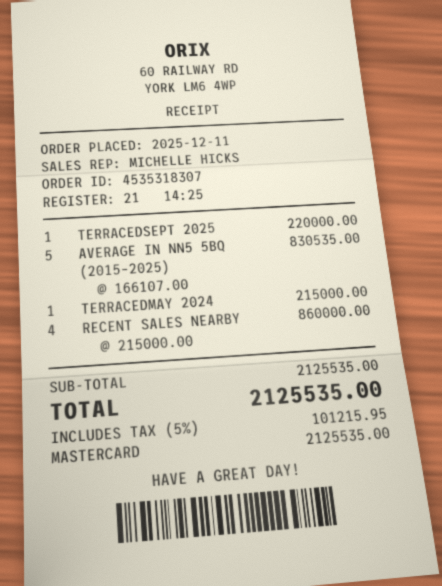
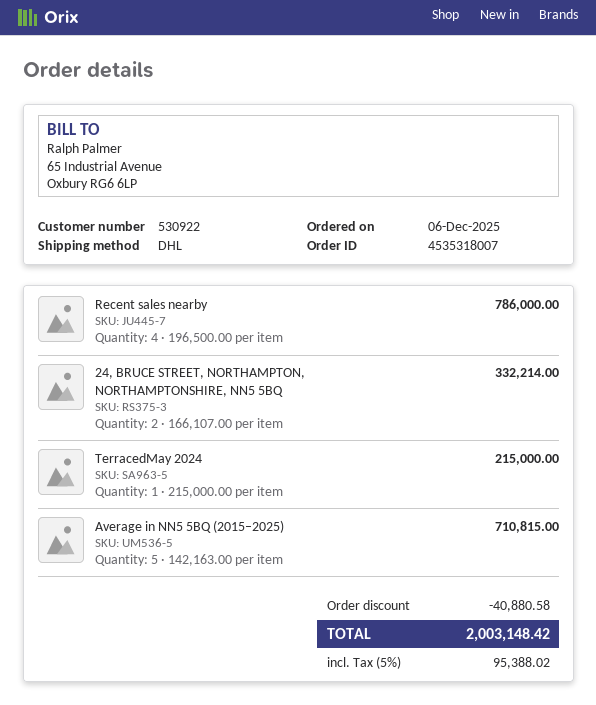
order number: 4535318307 -> 4535318007
order date: 2025-12-11 -> 2025-12-06
TERRACEDSEPT 2025: 1 x 220000.00 = 220000.00 -> none
AVERAGE IN NN5 5BQ (2015–2025): 5 x 166107.00 = 830535.00 -> 5 x 142163.00 = 710815.00
RECENT SALES NEARBY: 4 x 215000.00 = 860000.00 -> 4 x 196500.00 = 786000.00
24, BRUCE STREET, NORTHAMPTON, NORTHAMPTONSHIRE, NN5 5BQ: none -> 2 x 166107.00 = 332214.00
discount: none -> 40880.58
tax: 5% = 101215.95 -> 5% = 95388.02
total: 2125535.00 -> 2003148.42

